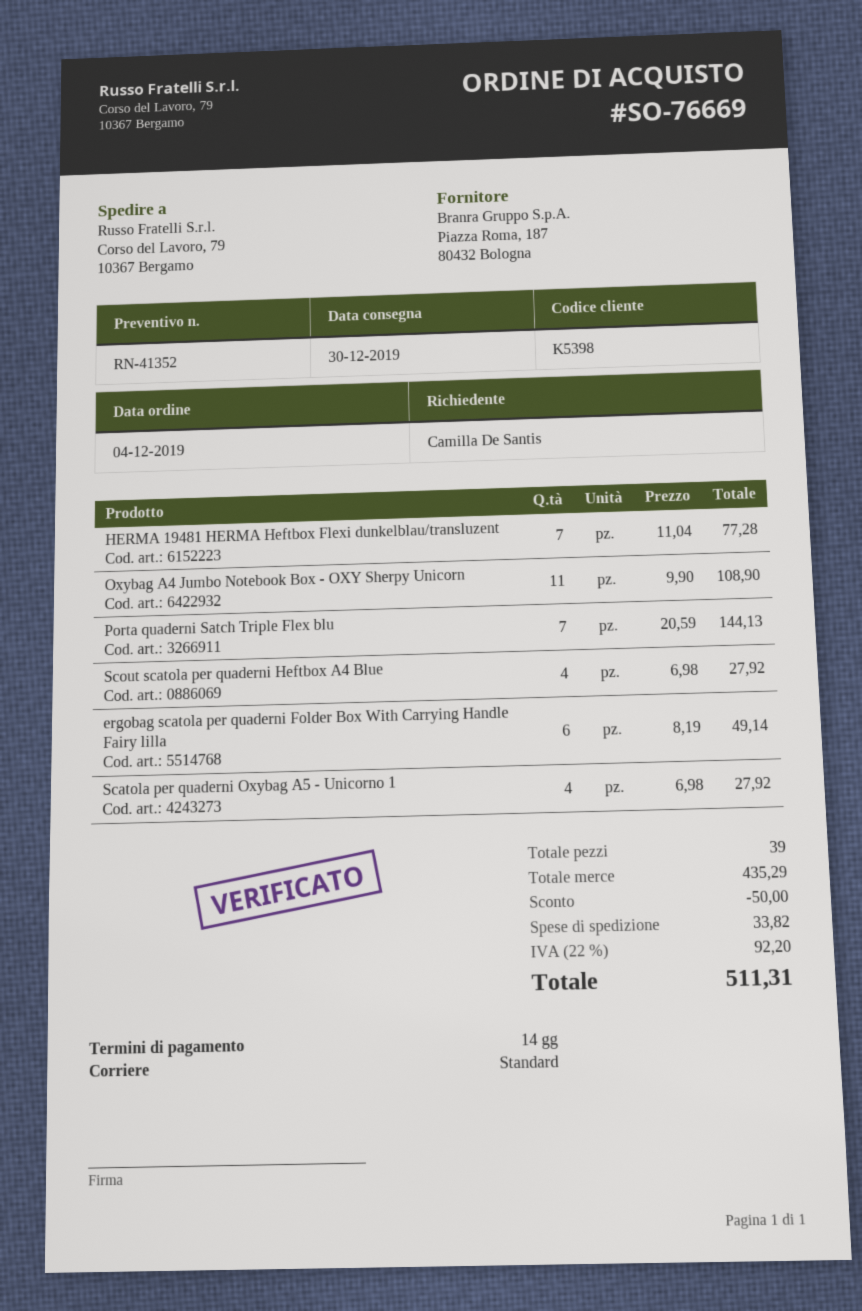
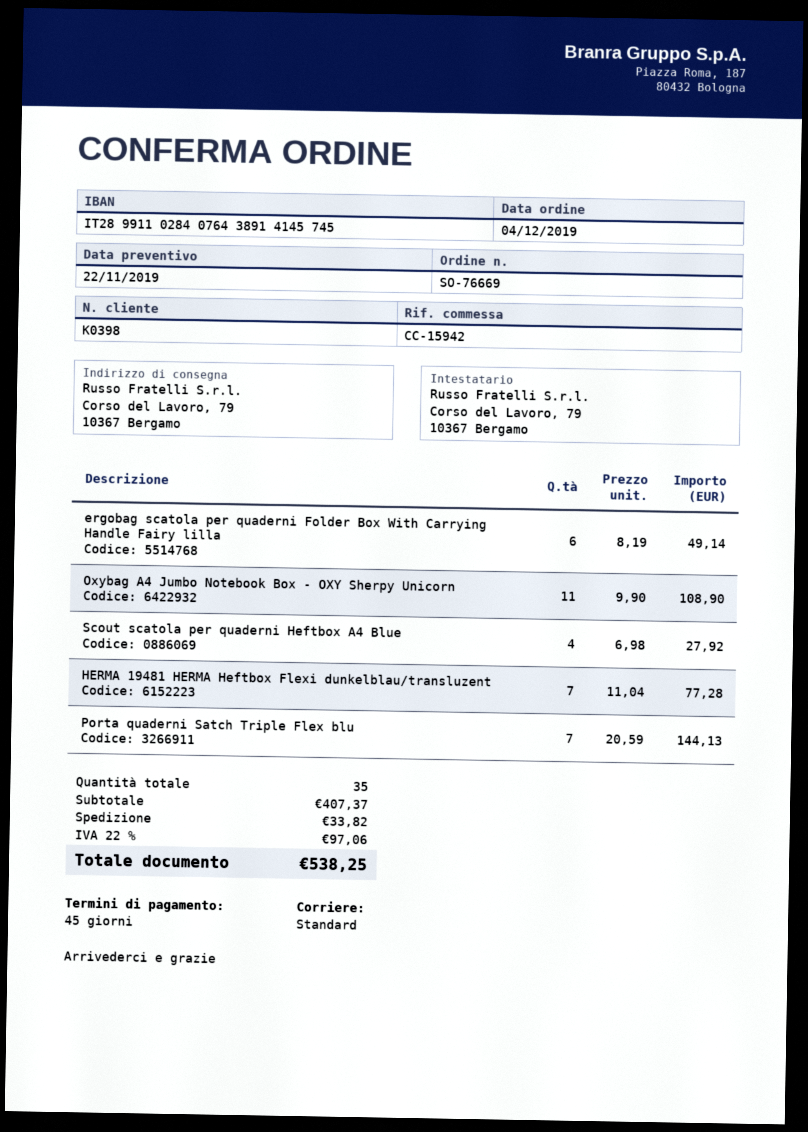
payment terms: 14 days -> 45 days
customer number: K5398 -> K0398
Scatola per quaderni Oxybag A5 - Unicorno 1: 4 x 6.98 = 27.92 -> none
total quantity: 39 -> 35
subtotal: 435.29 -> 407.37
discount: 50.00 -> none
tax: 22% = 92.20 -> 22% = 97.06
total: 511.31 -> 538.25

